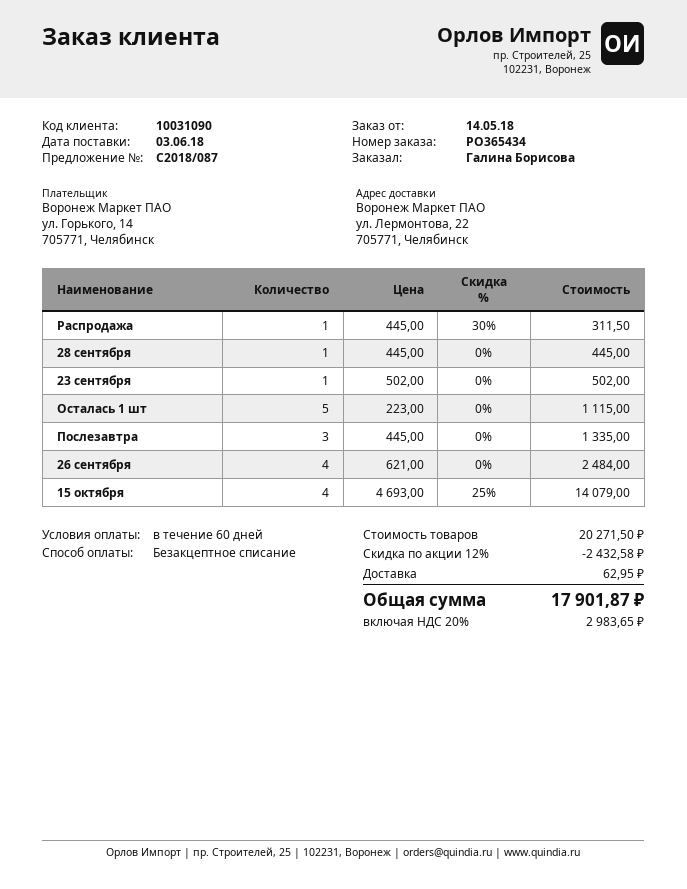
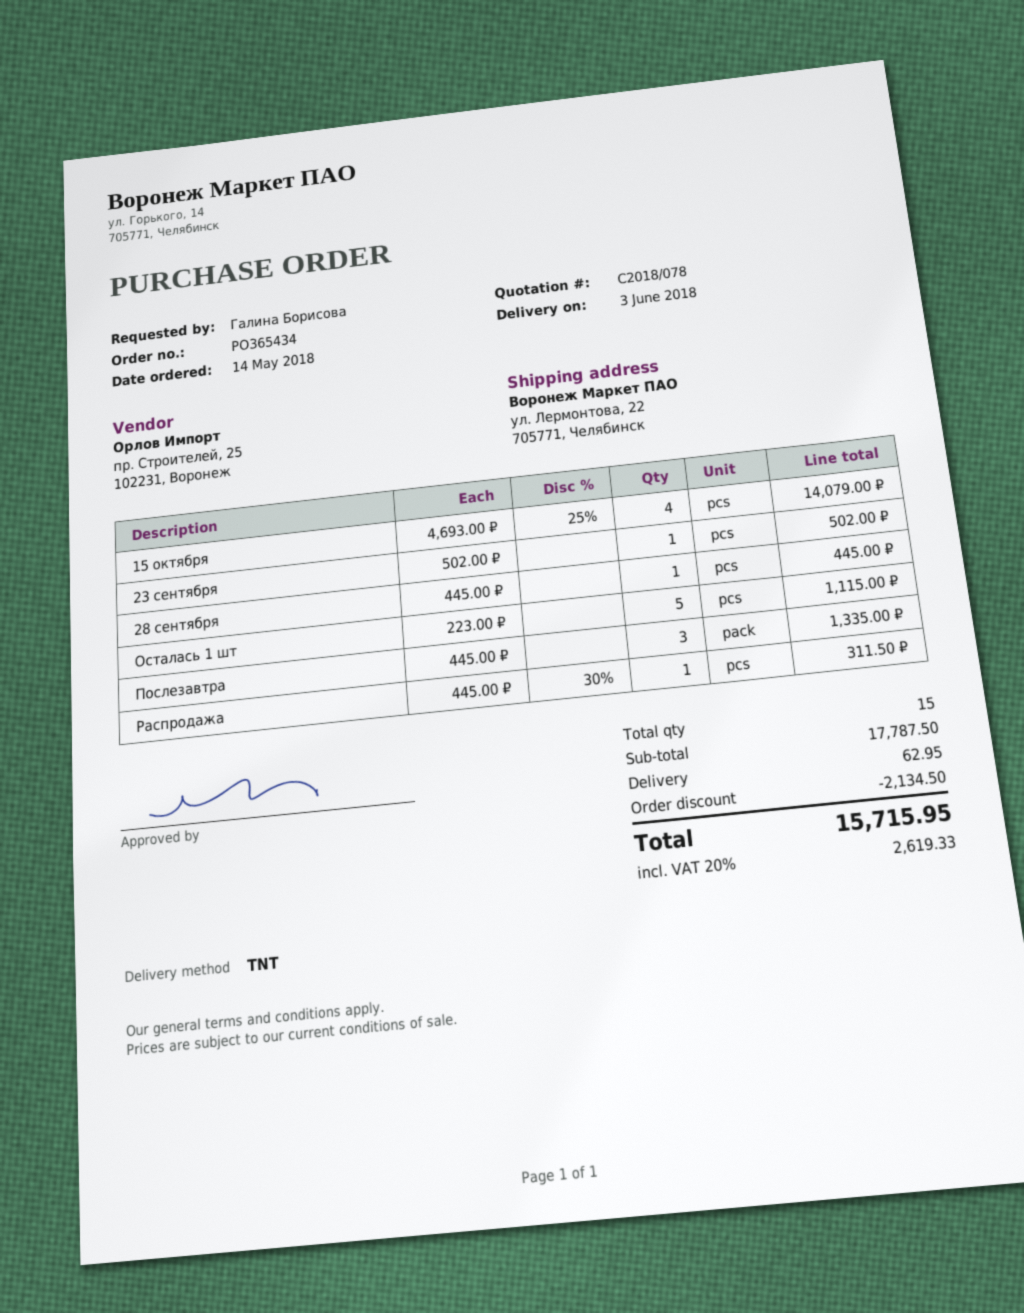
quote number: C2018/087 -> C2018/078
26 сентября: 4 x 621.00 = 2484.00 -> none
subtotal: 20271.50 -> 17787.50
discount: 2432.58 -> 2134.50
tax: 20% = 2983.65 -> 20% = 2619.33
total: 17901.87 -> 15715.95

